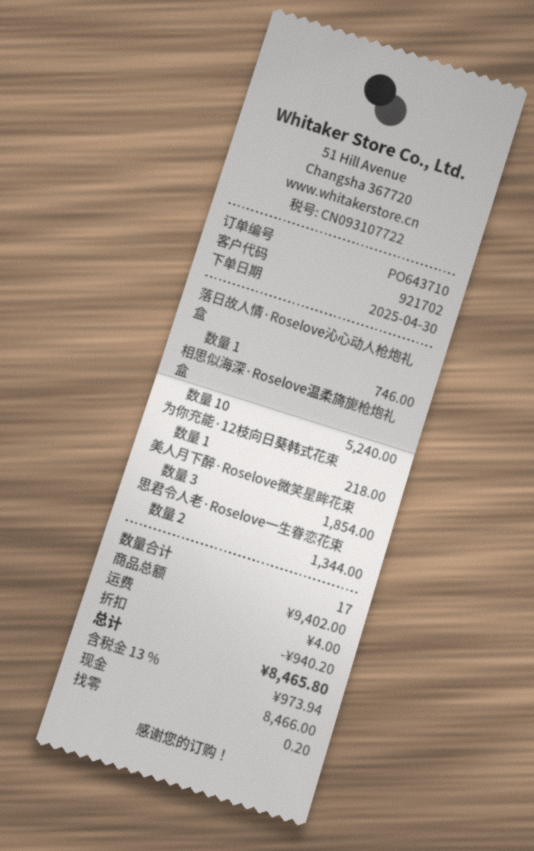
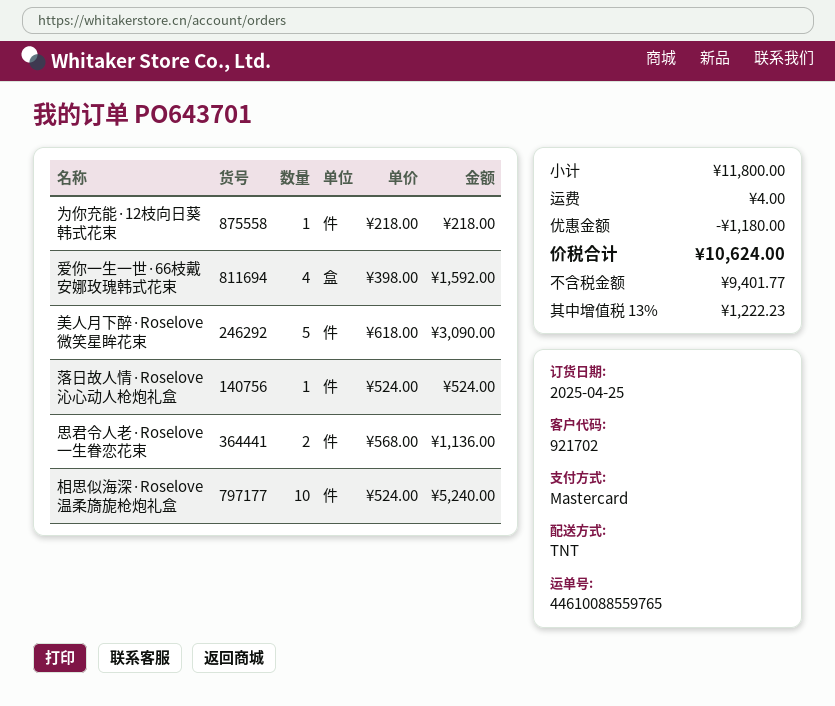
order number: PO643710 -> PO643701
order date: 2025-04-30 -> 2025-04-25
payment method: cash -> Mastercard
落日故人情·Roselove沁心动人枪炮礼盒: 1 for 746.00 -> 1 for 524.00
美人月下醉·Roselove微笑星眸花束: 3 for 1854.00 -> 5 for 3090.00
思君令人老·Roselove一生眷恋花束: 2 for 1344.00 -> 2 for 1136.00
爱你一生一世·66枝戴安娜玫瑰韩式花束: none -> 4 for 1592.00
subtotal: 9402.00 -> 11800.00
discount: 940.20 -> 1180.00
tax: 13% = 973.94 -> 13% = 1222.23
total: 8465.80 -> 10624.00

